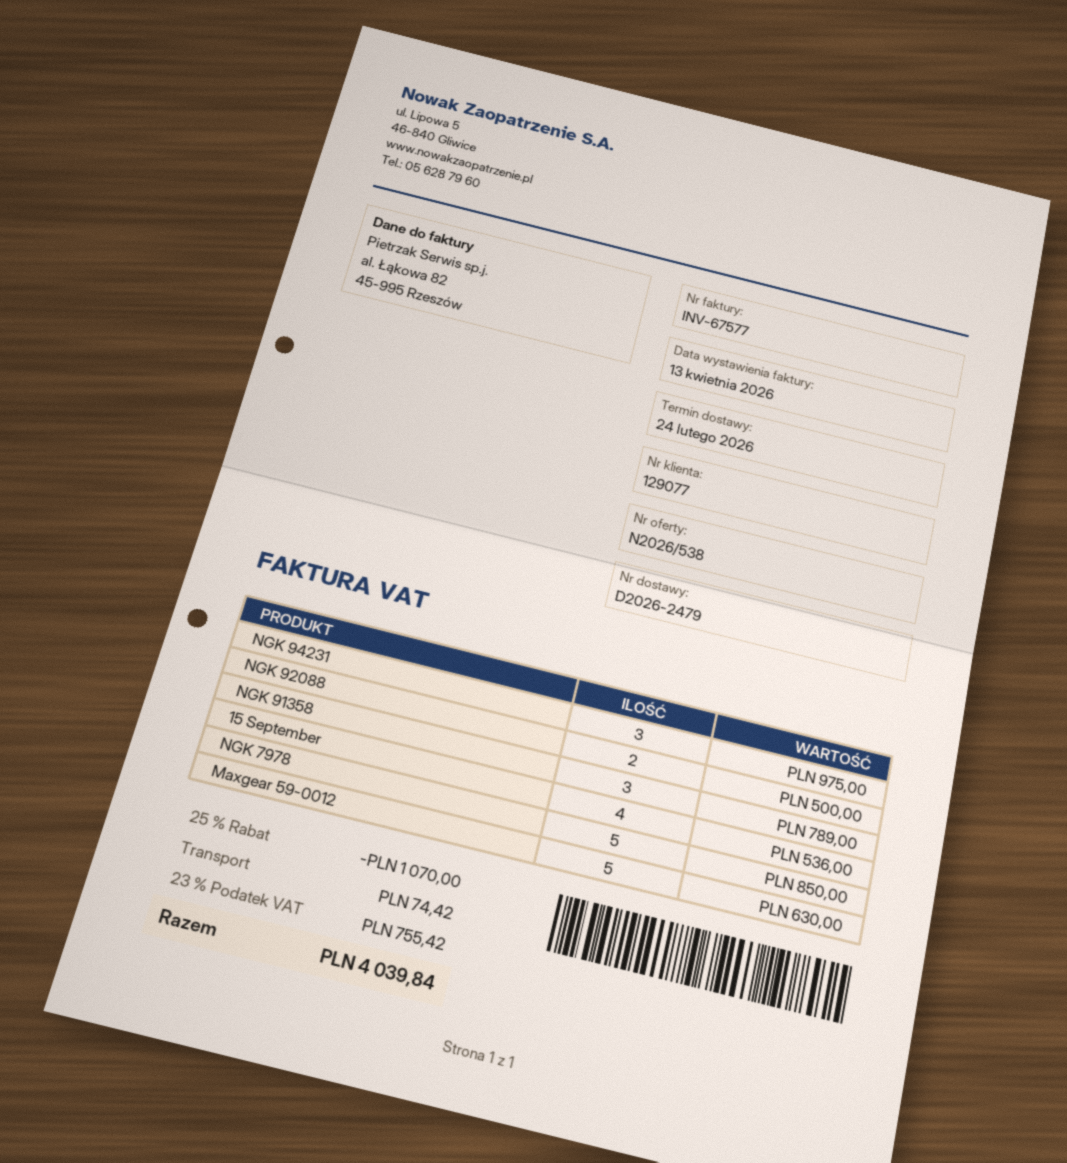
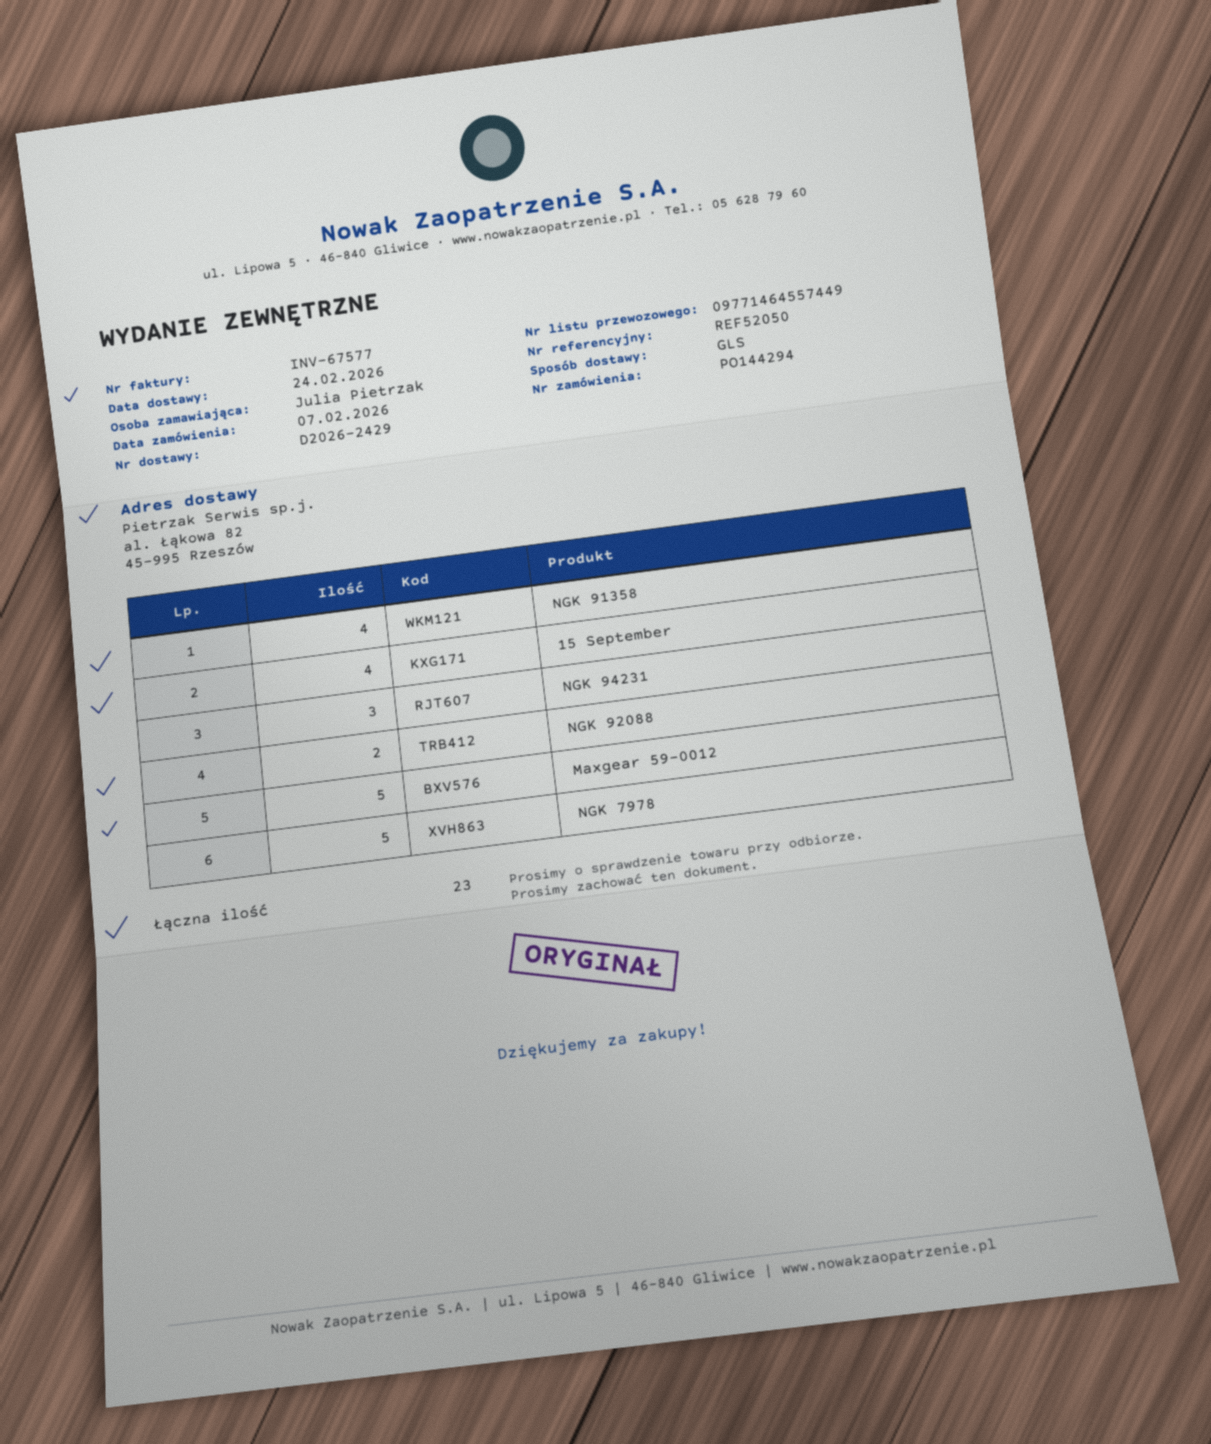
delivery note number: D2026-2479 -> D2026-2429
NGK 91358: 3 -> 4

